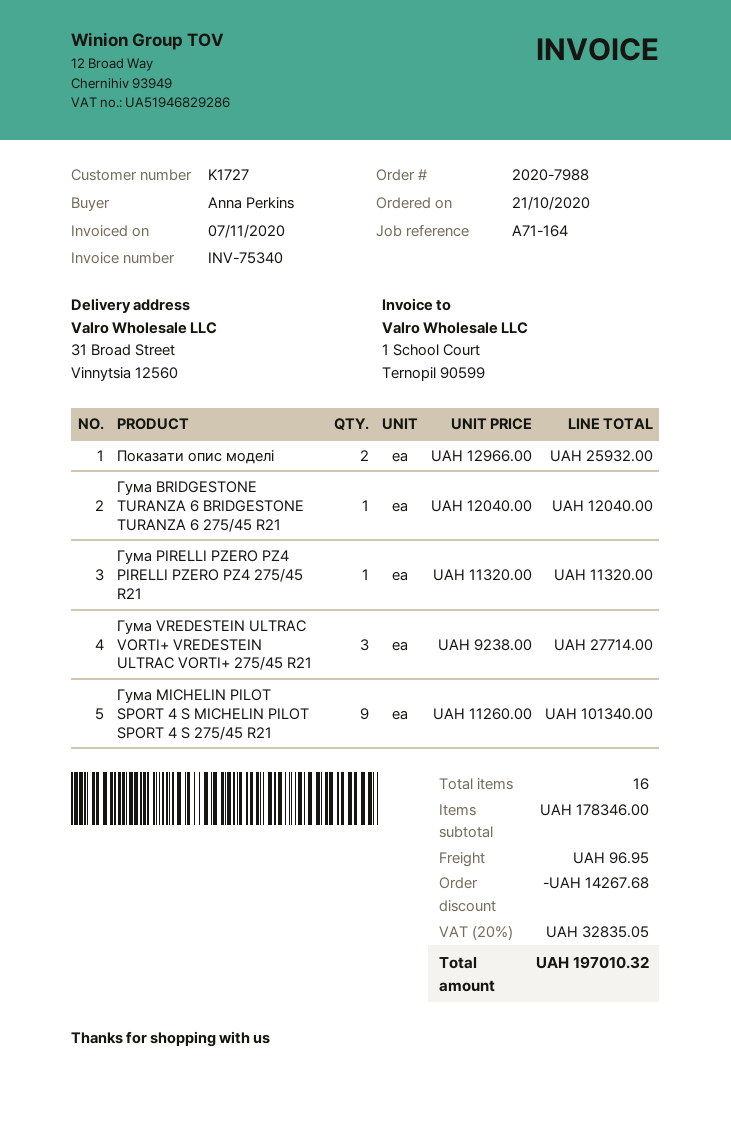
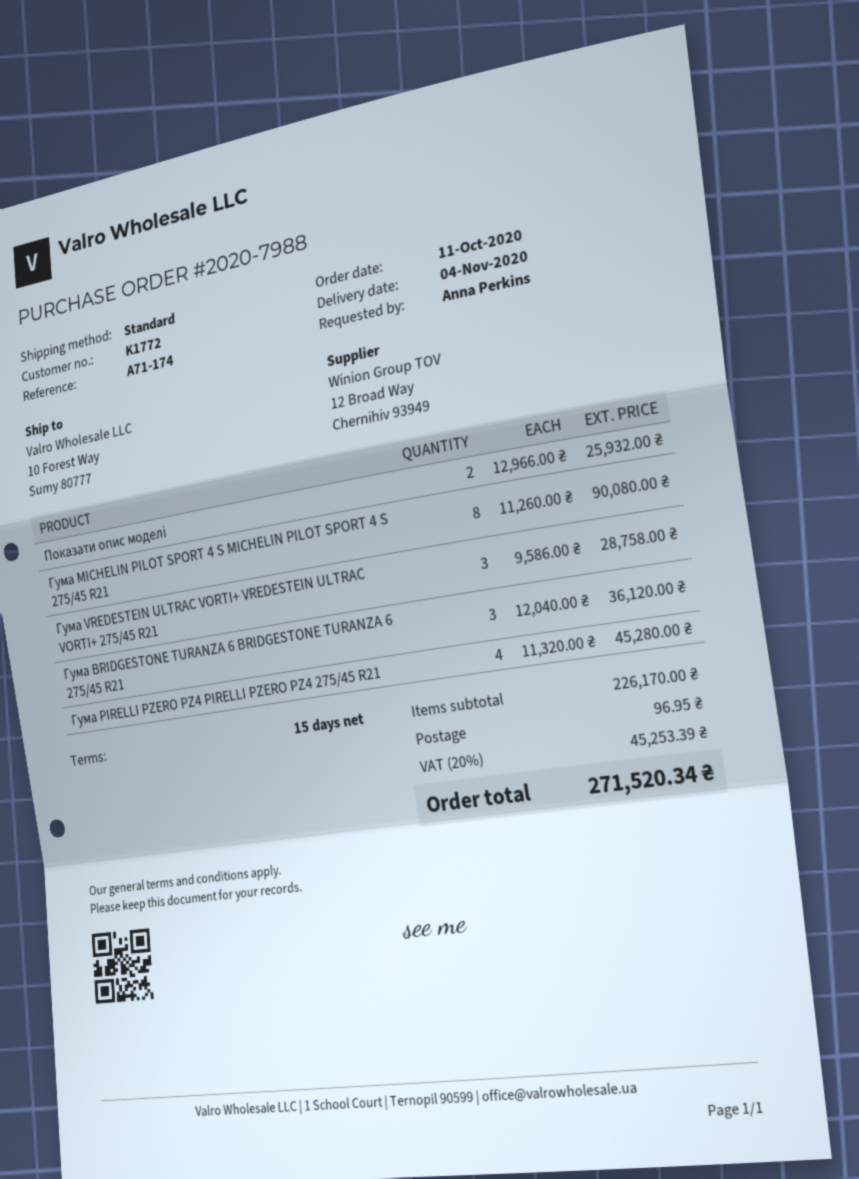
order date: 2020-10-21 -> 2020-10-11
customer number: K1727 -> K1772
reference: A71-164 -> A71-174
ship to: 31 Broad Street, Vinnytsia 12560 -> 10 Forest Way, Sumy 80777
Гума BRIDGESTONE TURANZA 6 BRIDGESTONE TURANZA 6 275/45 R21: 1 x 12040.00 = 12040.00 -> 3 x 12040.00 = 36120.00
Гума PIRELLI PZERO PZ4 PIRELLI PZERO PZ4 275/45 R21: 1 x 11320.00 = 11320.00 -> 4 x 11320.00 = 45280.00
Гума VREDESTEIN ULTRAC VORTI+ VREDESTEIN ULTRAC VORTI+ 275/45 R21: 3 x 9238.00 = 27714.00 -> 3 x 9586.00 = 28758.00
Гума MICHELIN PILOT SPORT 4 S MICHELIN PILOT SPORT 4 S 275/45 R21: 9 x 11260.00 = 101340.00 -> 8 x 11260.00 = 90080.00
subtotal: 178346.00 -> 226170.00
discount: 14267.68 -> none
tax: 20% = 32835.05 -> 20% = 45253.39
total: 197010.32 -> 271520.34

